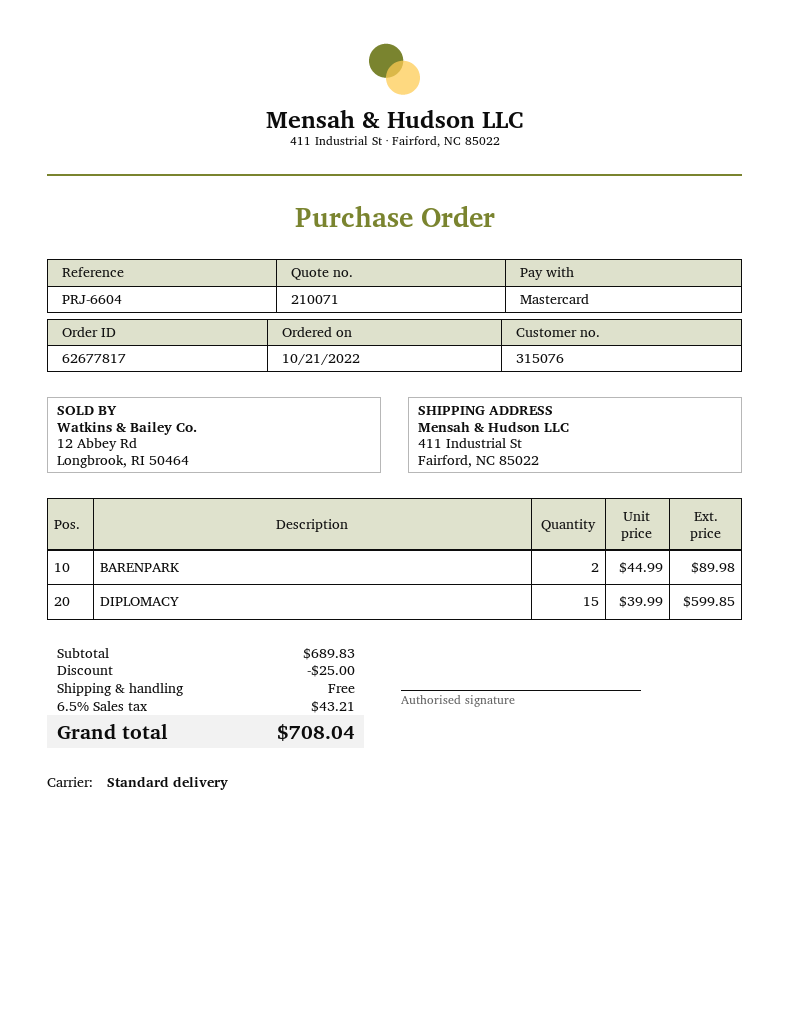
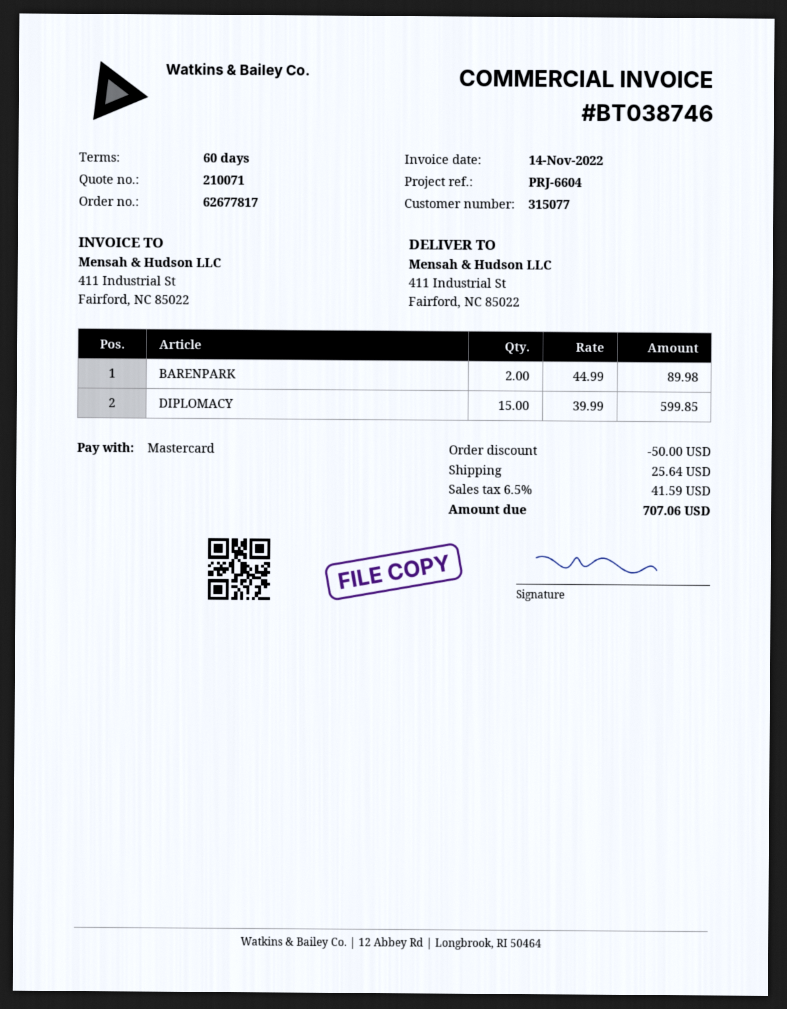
customer number: 315076 -> 315077
discount: 25.00 -> 50.00
shipping: 0.00 -> 25.64
tax: 6.5% = 43.21 -> 6.5% = 41.59
total: 708.04 -> 707.06

